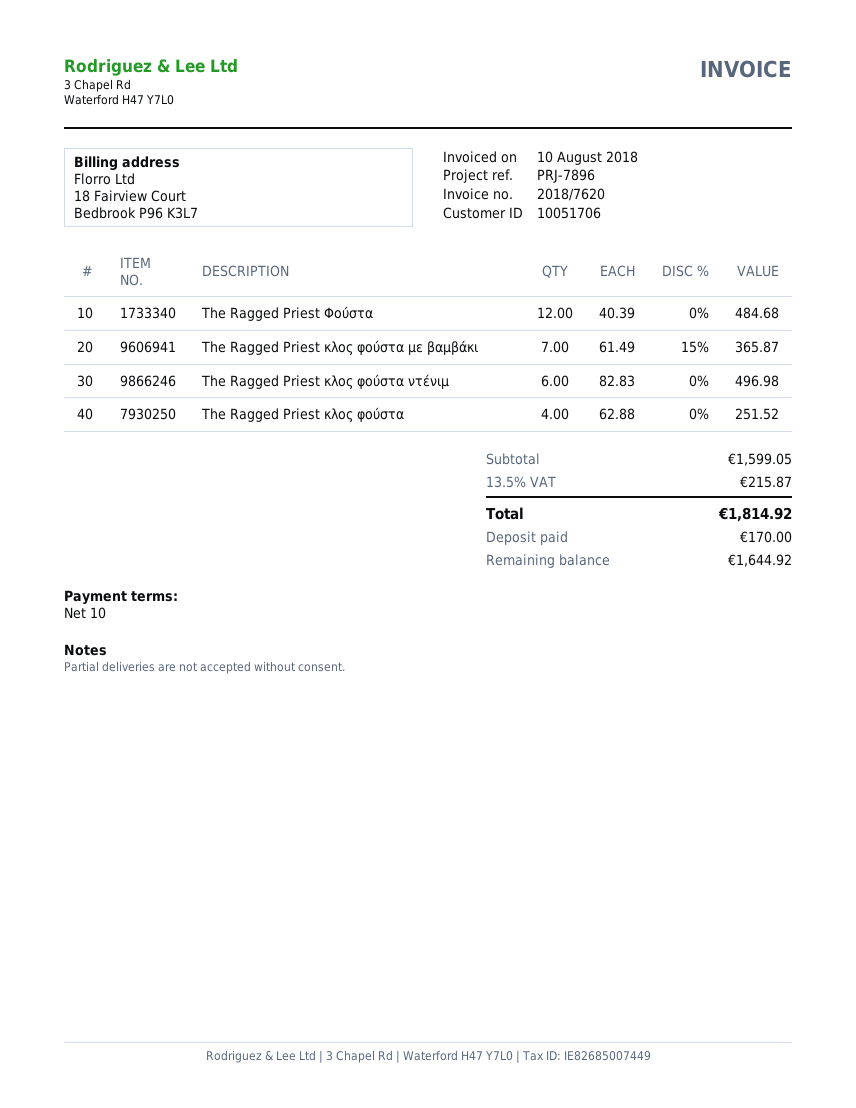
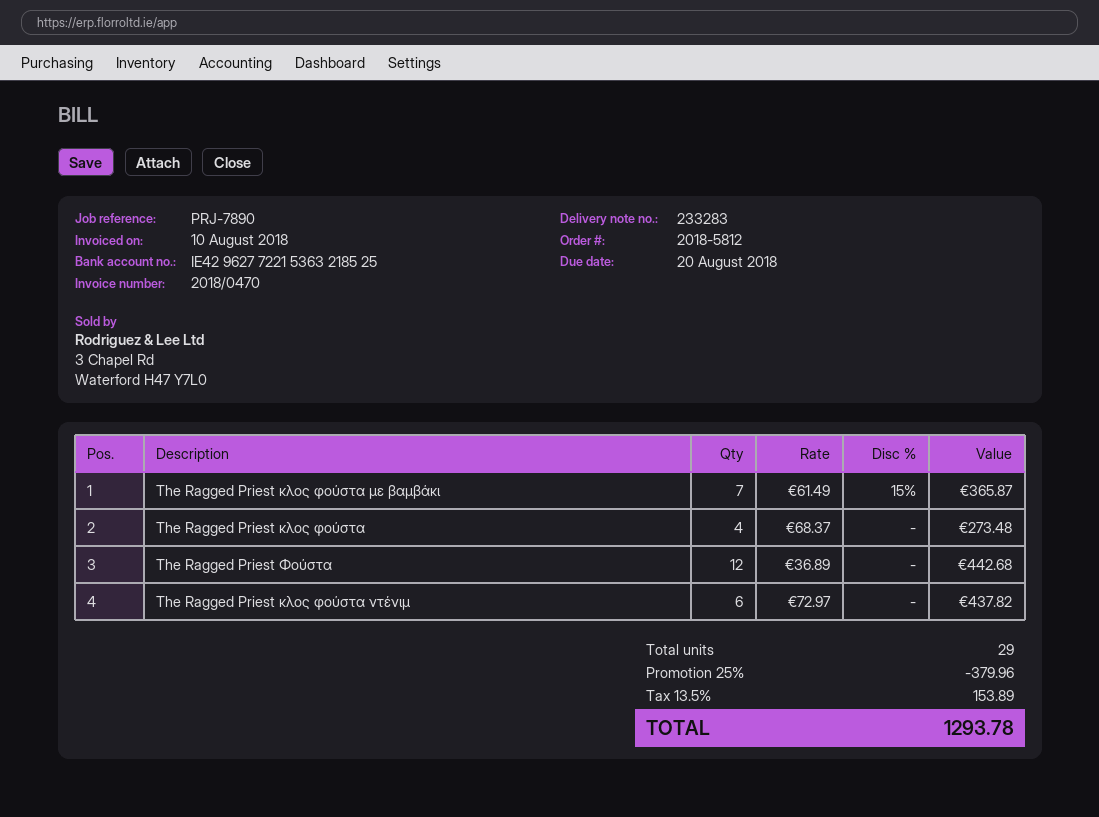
invoice number: 2018/7620 -> 2018/0470
reference: PRJ-7896 -> PRJ-7890
The Ragged Priest Φούστα: 12 x 40.39 = 484.68 -> 12 x 36.89 = 442.68
The Ragged Priest κλος φούστα ντένιμ: 6 x 82.83 = 496.98 -> 6 x 72.97 = 437.82
The Ragged Priest κλος φούστα: 4 x 62.88 = 251.52 -> 4 x 68.37 = 273.48
discount: none -> 25% = 379.96
tax: 13.5% = 215.87 -> 13.5% = 153.89
total: 1814.92 -> 1293.78

